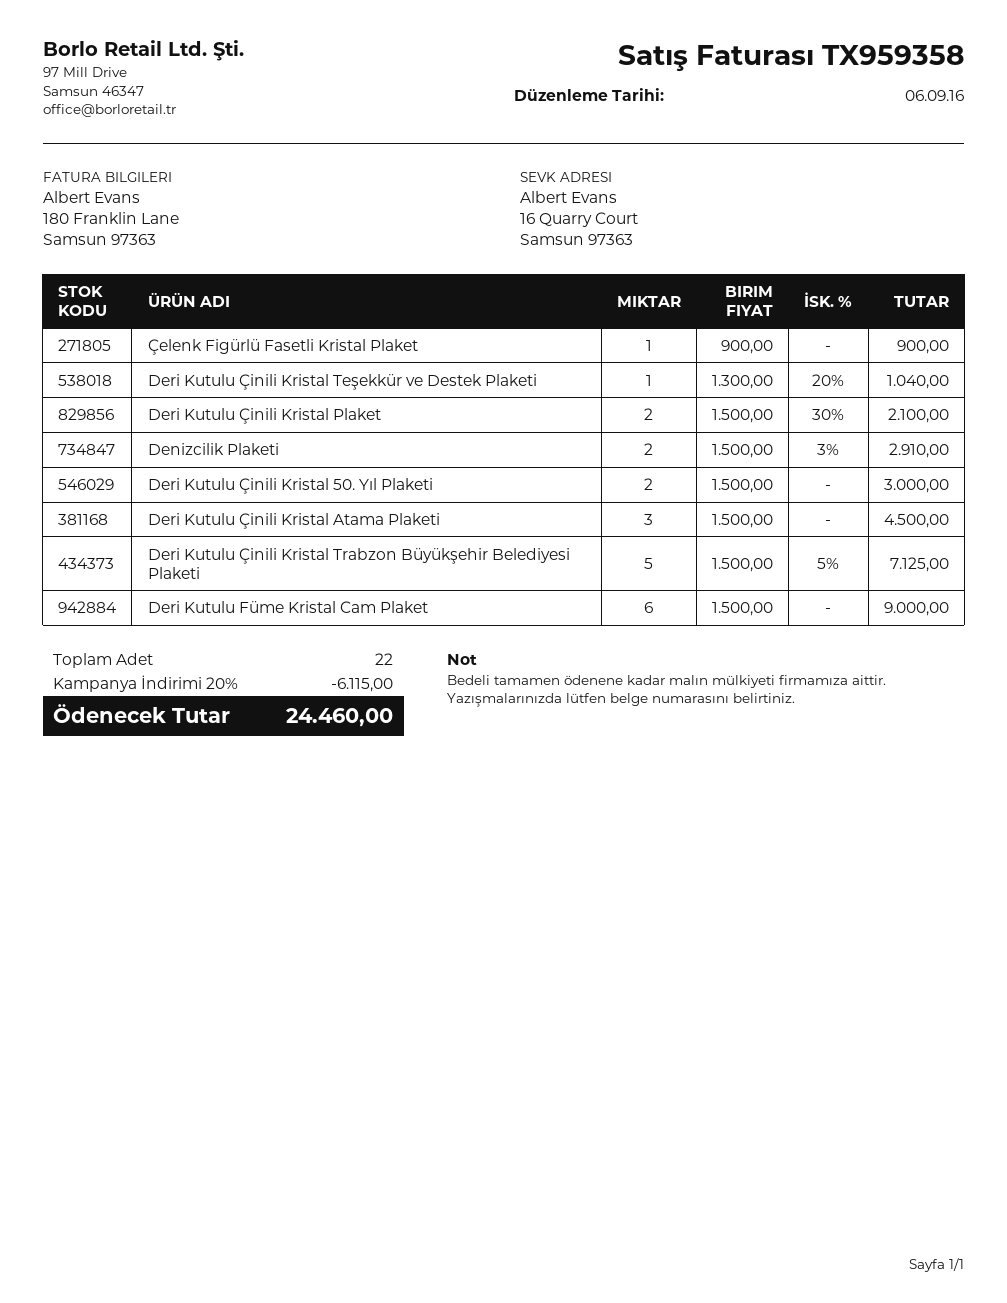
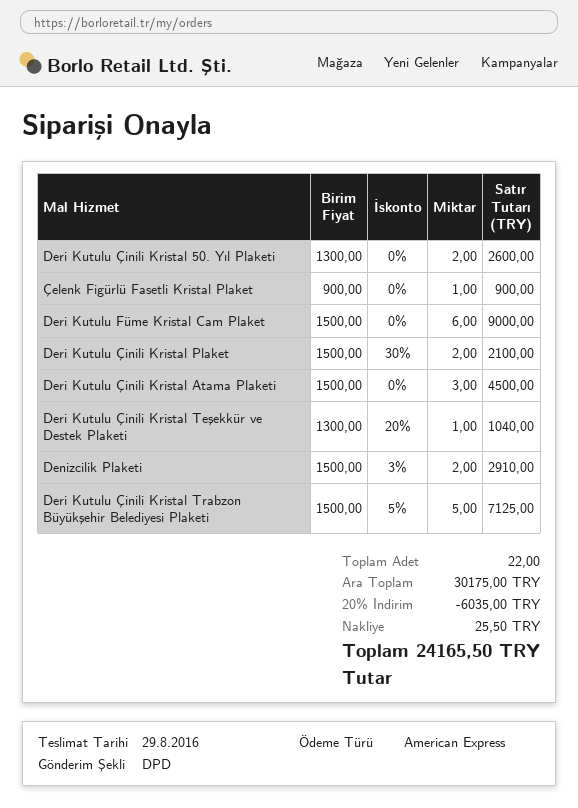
Deri Kutulu Çinili Kristal 50. Yıl Plaketi: 2 x 1500.00 = 3000.00 -> 2 x 1300.00 = 2600.00
discount: 20% = 6115.00 -> 20% = 6035.00
shipping: none -> 25.50
total: 24460.00 -> 24165.50

